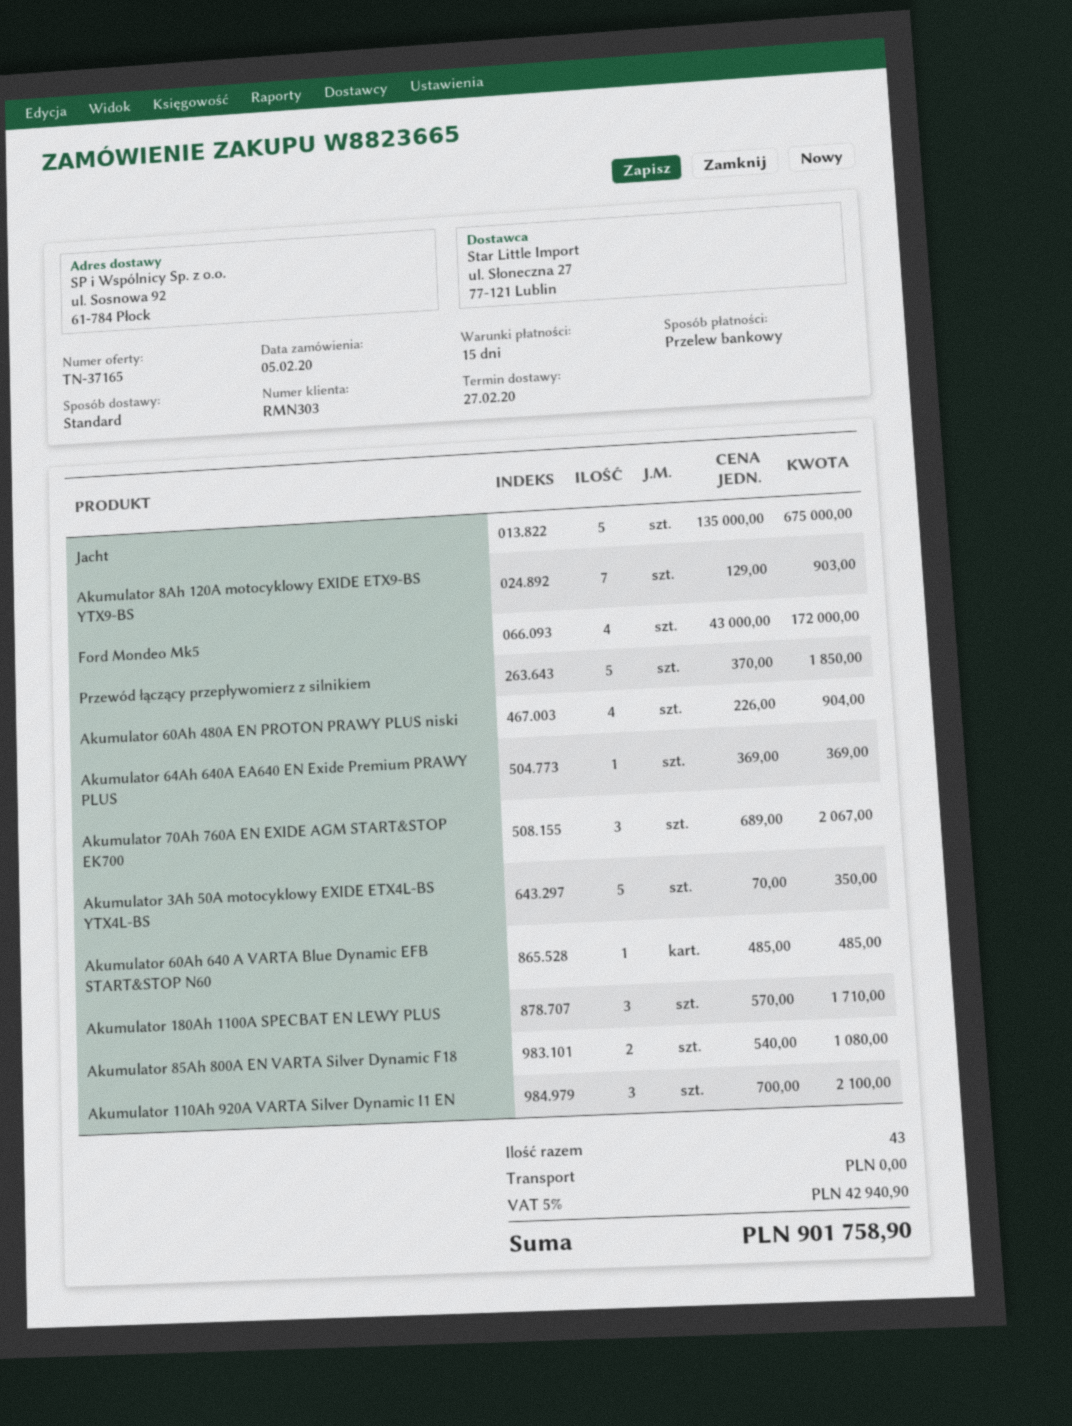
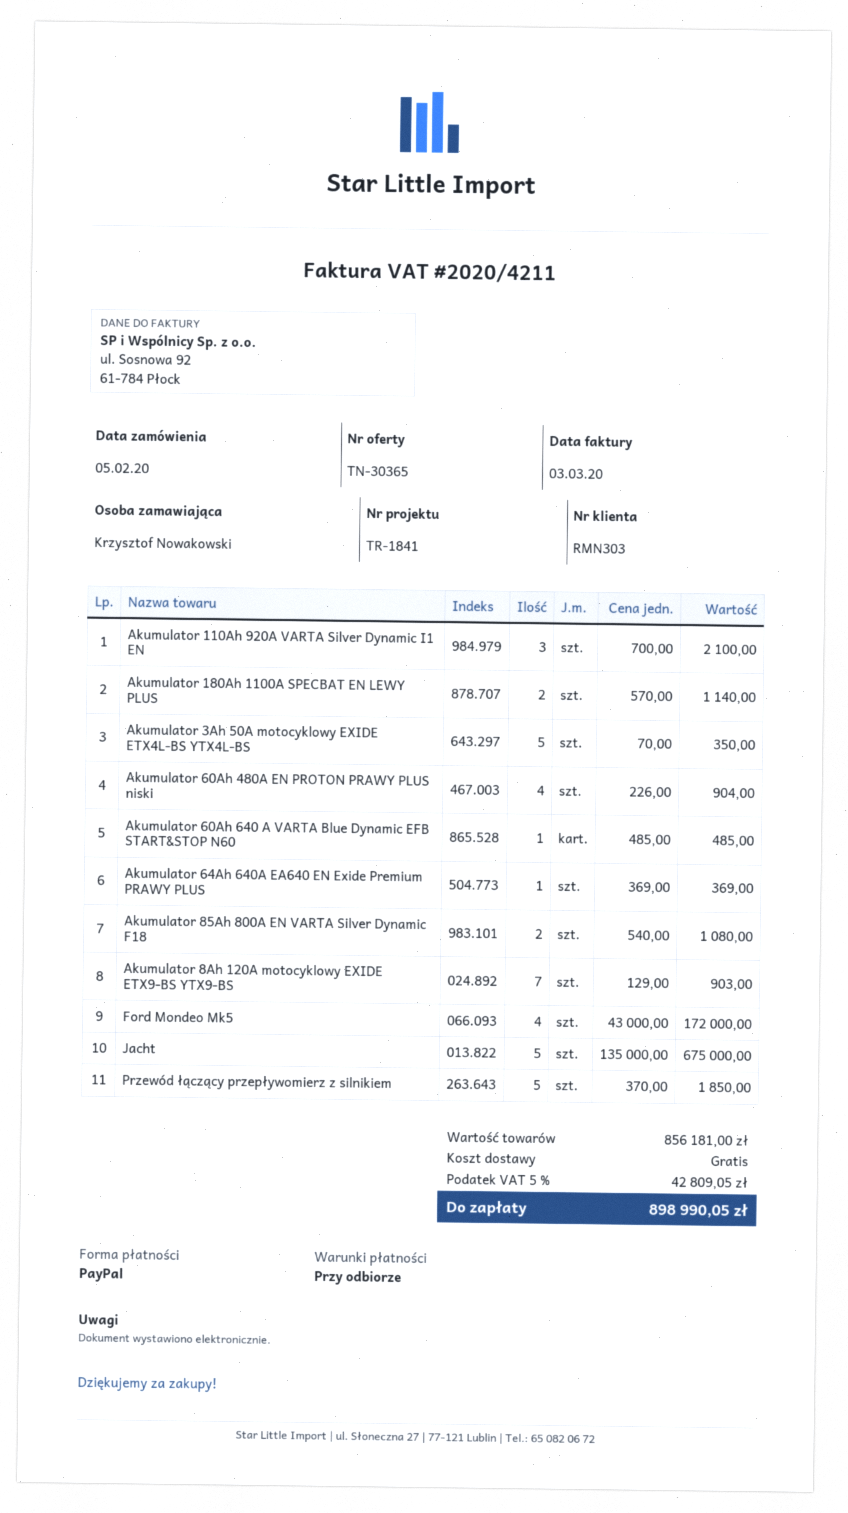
quote number: TN-37165 -> TN-30365
payment terms: 15 days -> on receipt
payment method: bank transfer -> PayPal
Akumulator 70Ah 760A EN EXIDE AGM START&STOP EK700: 3 x 689.00 = 2067.00 -> none
Akumulator 180Ah 1100A SPECBAT EN LEWY PLUS: 3 x 570.00 = 1710.00 -> 2 x 570.00 = 1140.00
tax: 5% = 42940.90 -> 5% = 42809.05
total: 901758.90 -> 898990.05

